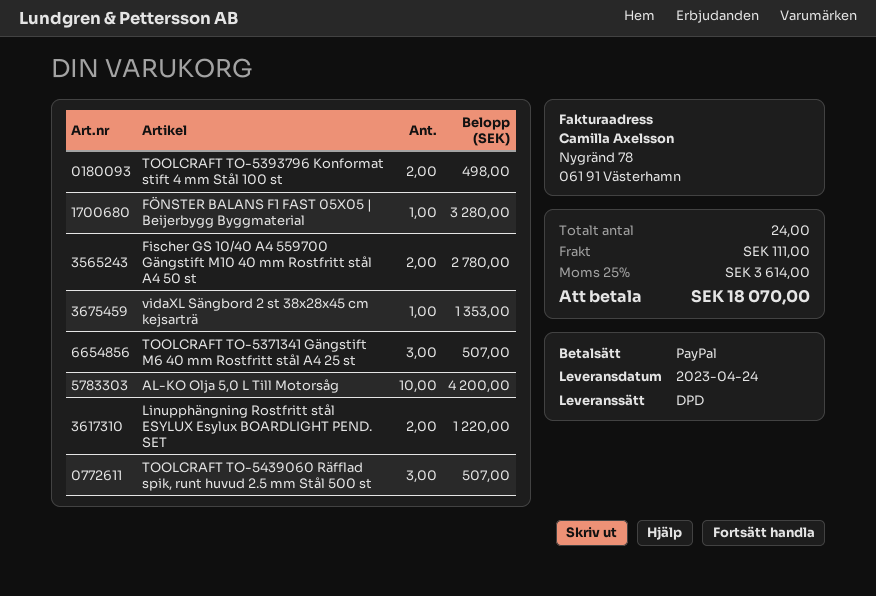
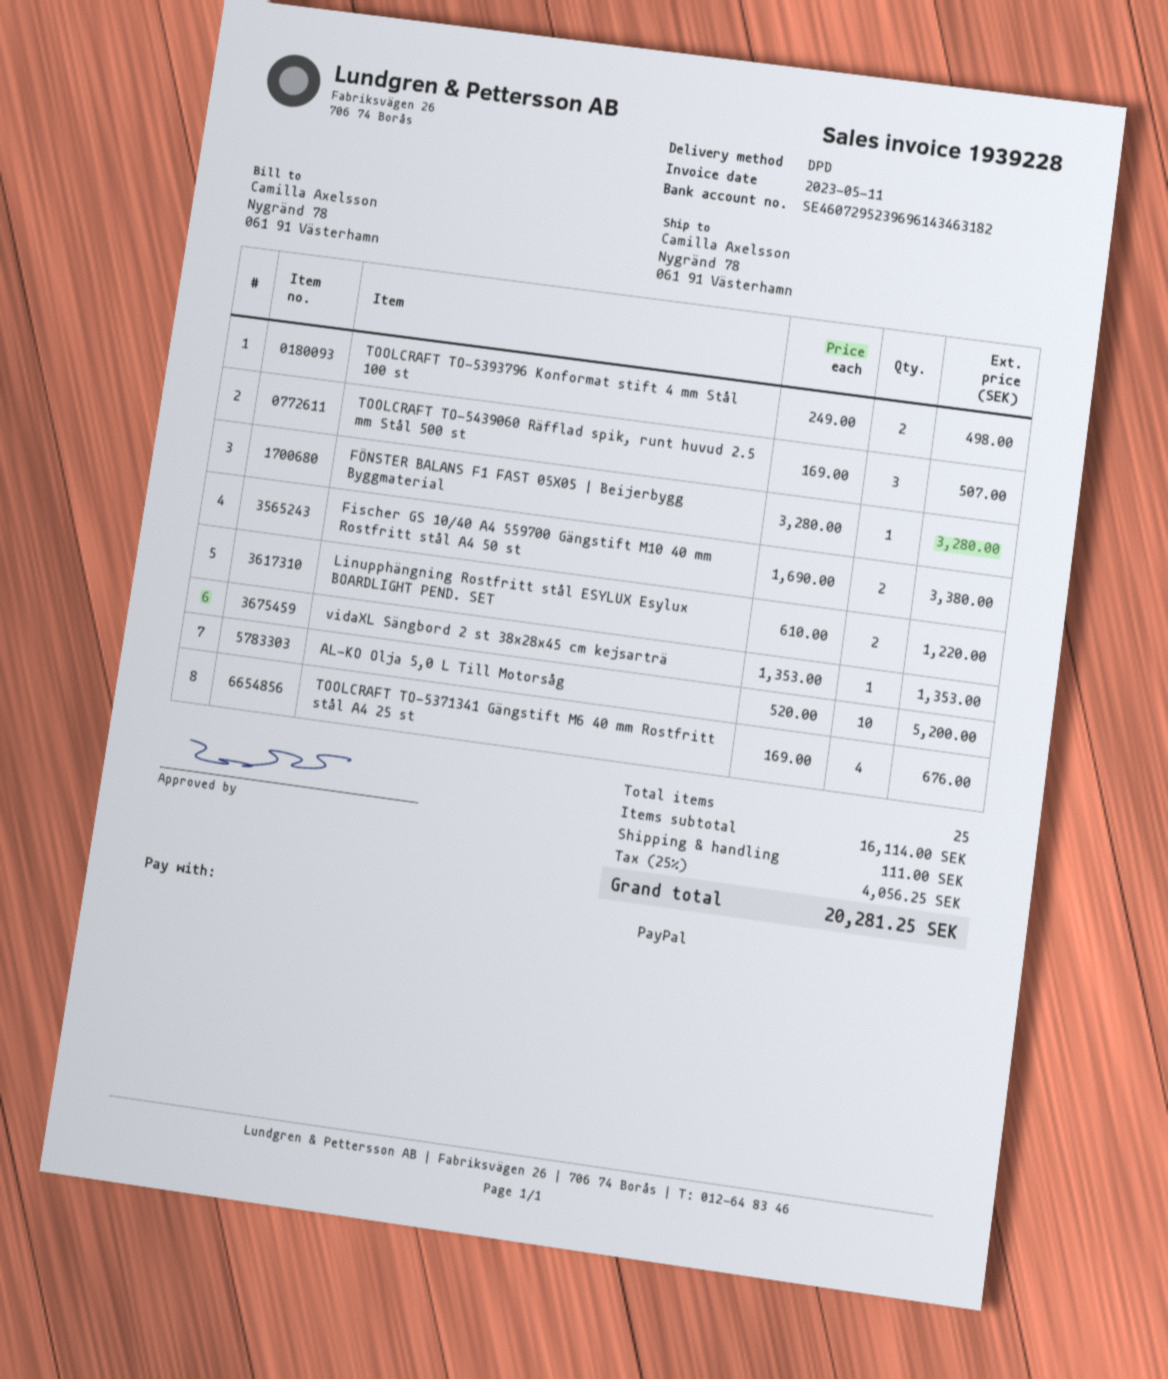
Fischer GS 10/40 A4 559700 Gängstift M10 40 mm Rostfritt stål A4 50 st: 2 for 2780.00 -> 2 for 3380.00
TOOLCRAFT TO-5371341 Gängstift M6 40 mm Rostfritt stål A4 25 st: 3 for 507.00 -> 4 for 676.00
AL-KO Olja 5,0 L Till Motorsåg: 10 for 4200.00 -> 10 for 5200.00
total quantity: 24 -> 25
tax: 25% = 3614.00 -> 25% = 4056.25
total: 18070.00 -> 20281.25

